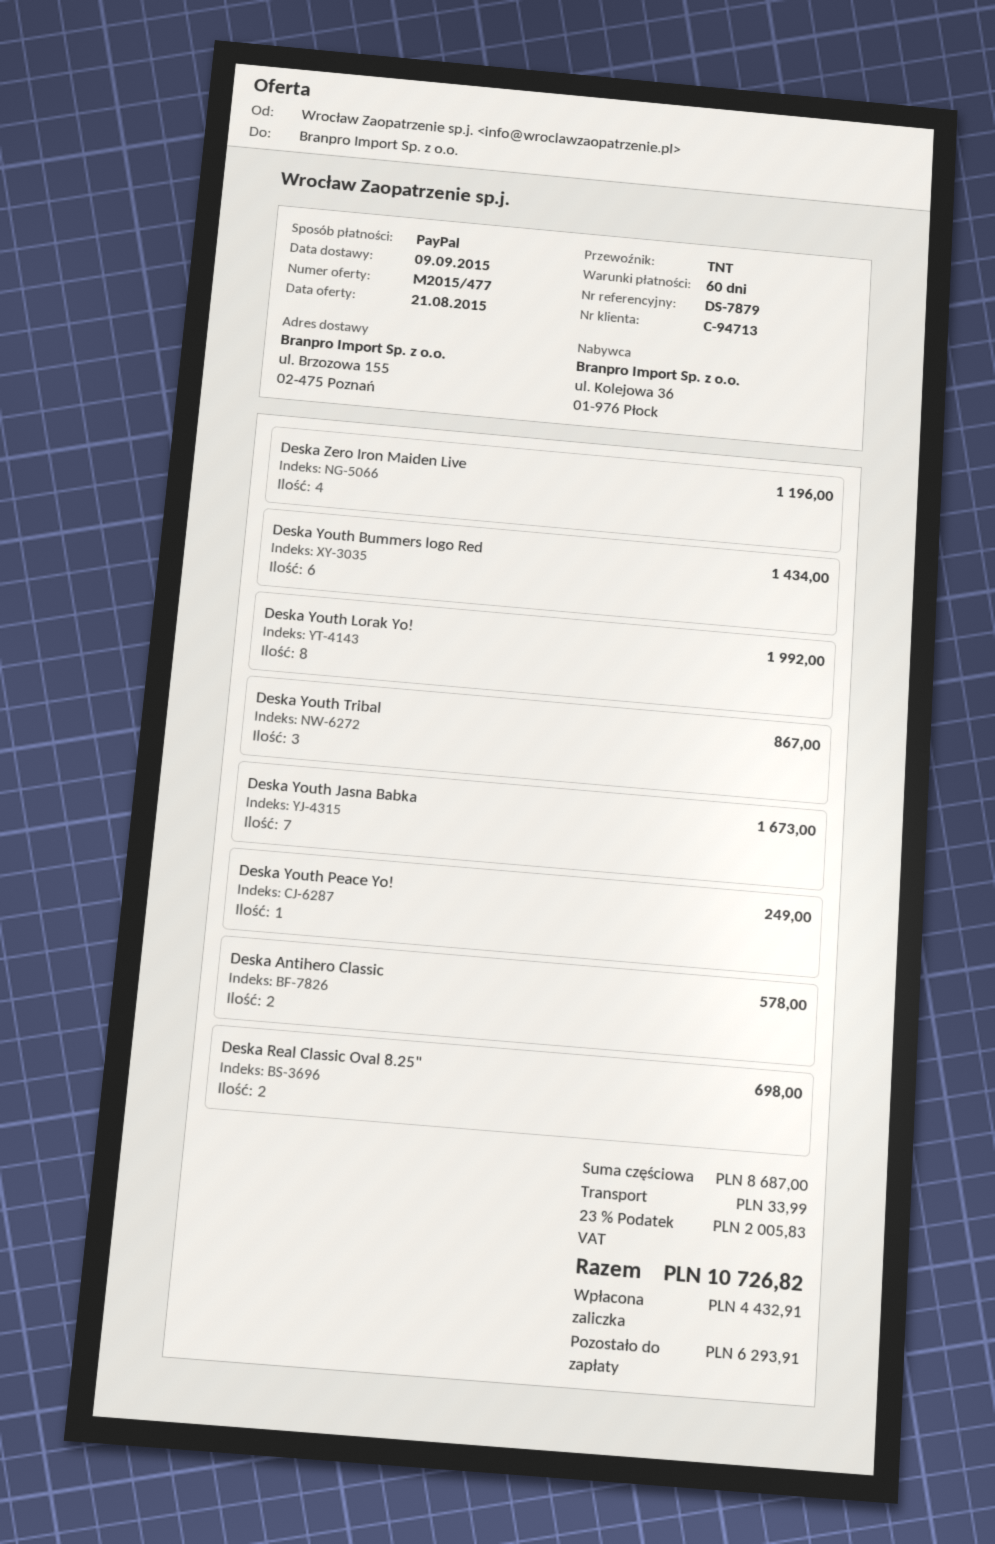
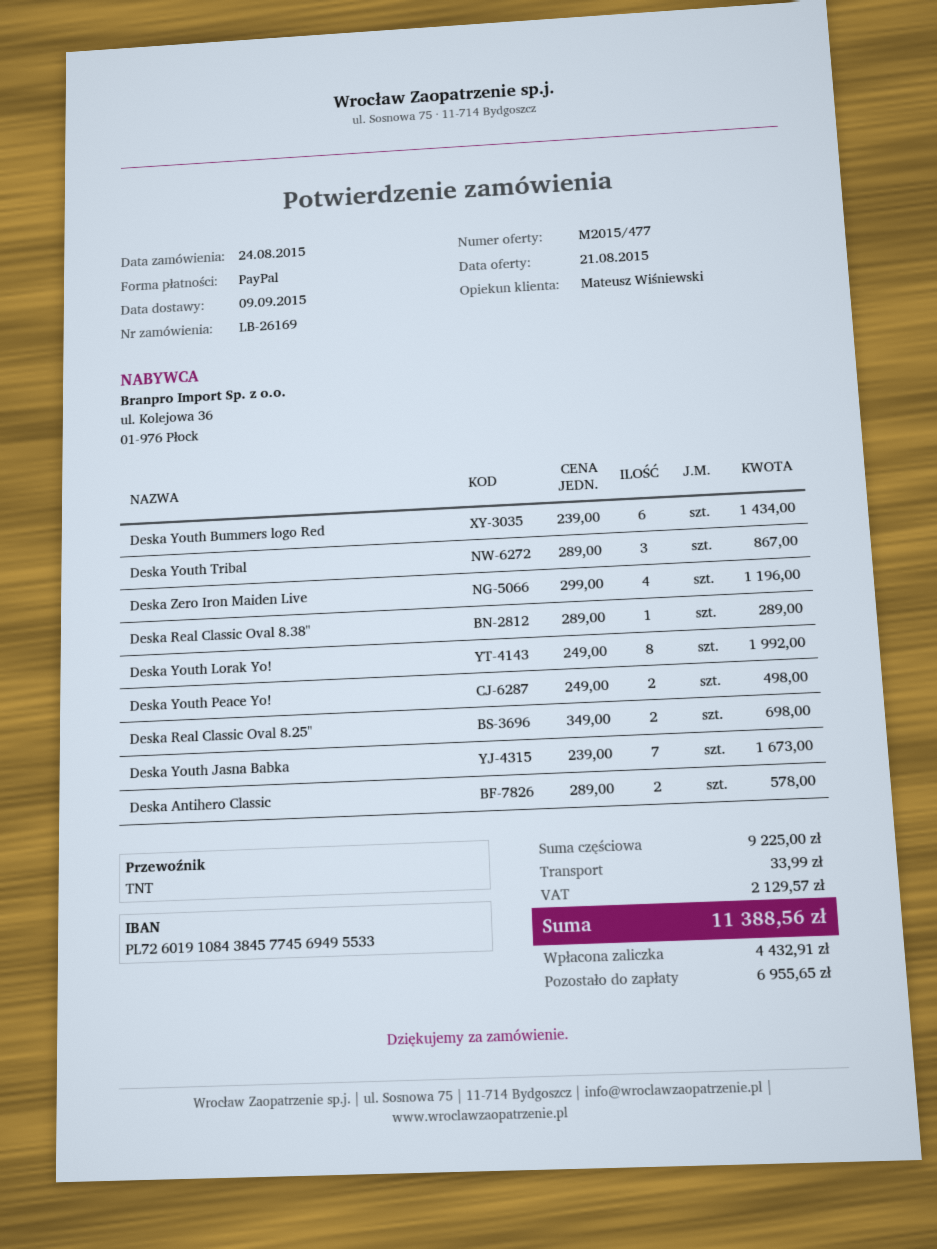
Deska Youth Peace Yo!: 1 for 249.00 -> 2 for 498.00
Deska Real Classic Oval 8.38": none -> 1 for 289.00
subtotal: 8687.00 -> 9225.00
tax: 2005.83 -> 2129.57
total: 10726.82 -> 11388.56
balance: 6293.91 -> 6955.65

